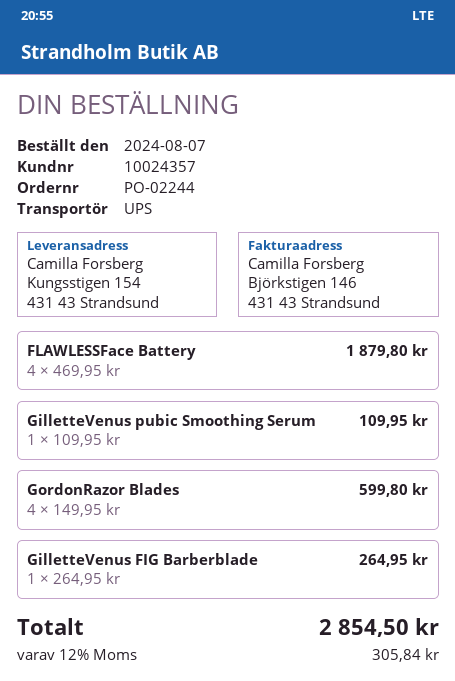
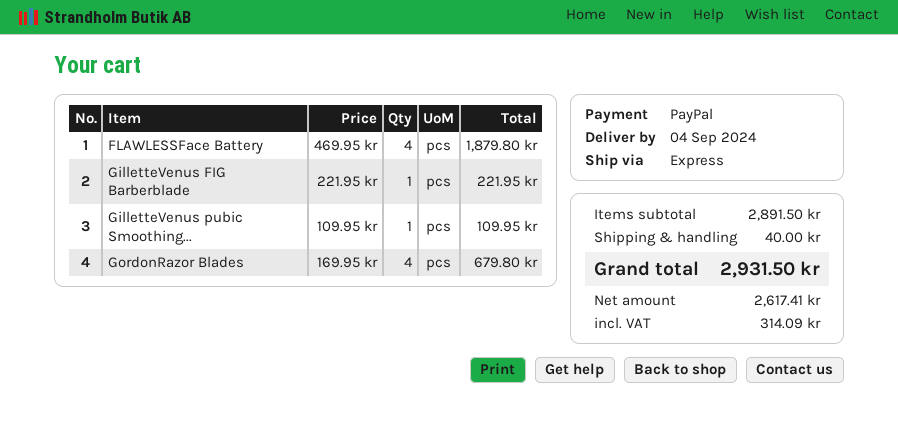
shipping method: UPS -> express
GordonRazor Blades: 4 x 149.95 = 599.80 -> 4 x 169.95 = 679.80
GilletteVenus FIG Barberblade: 1 x 264.95 = 264.95 -> 1 x 221.95 = 221.95
shipping: none -> 40.00
tax: 305.84 -> 314.09
total: 2854.50 -> 2931.50

